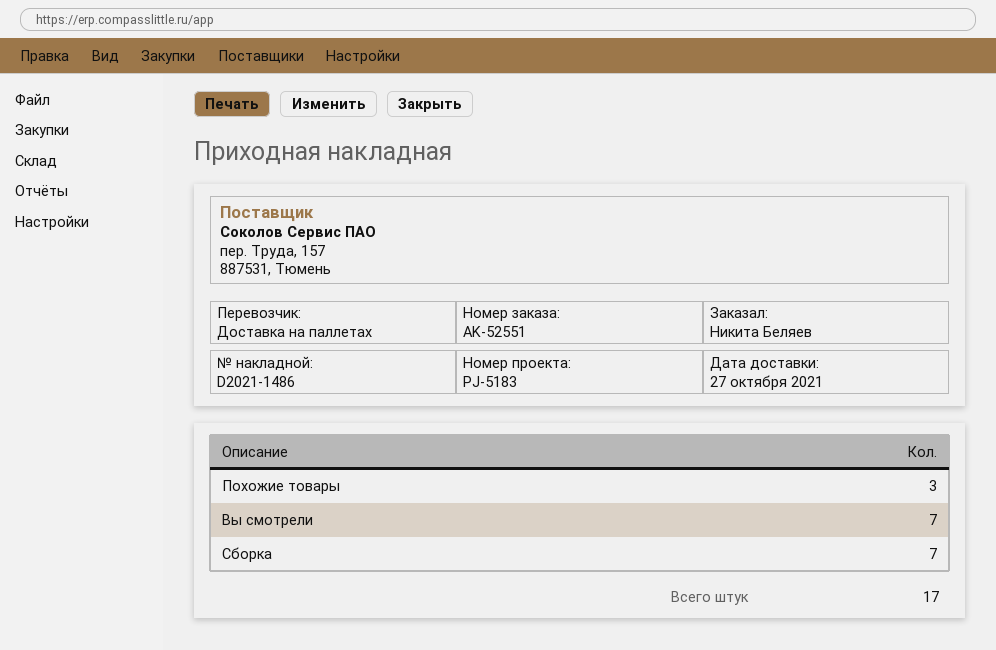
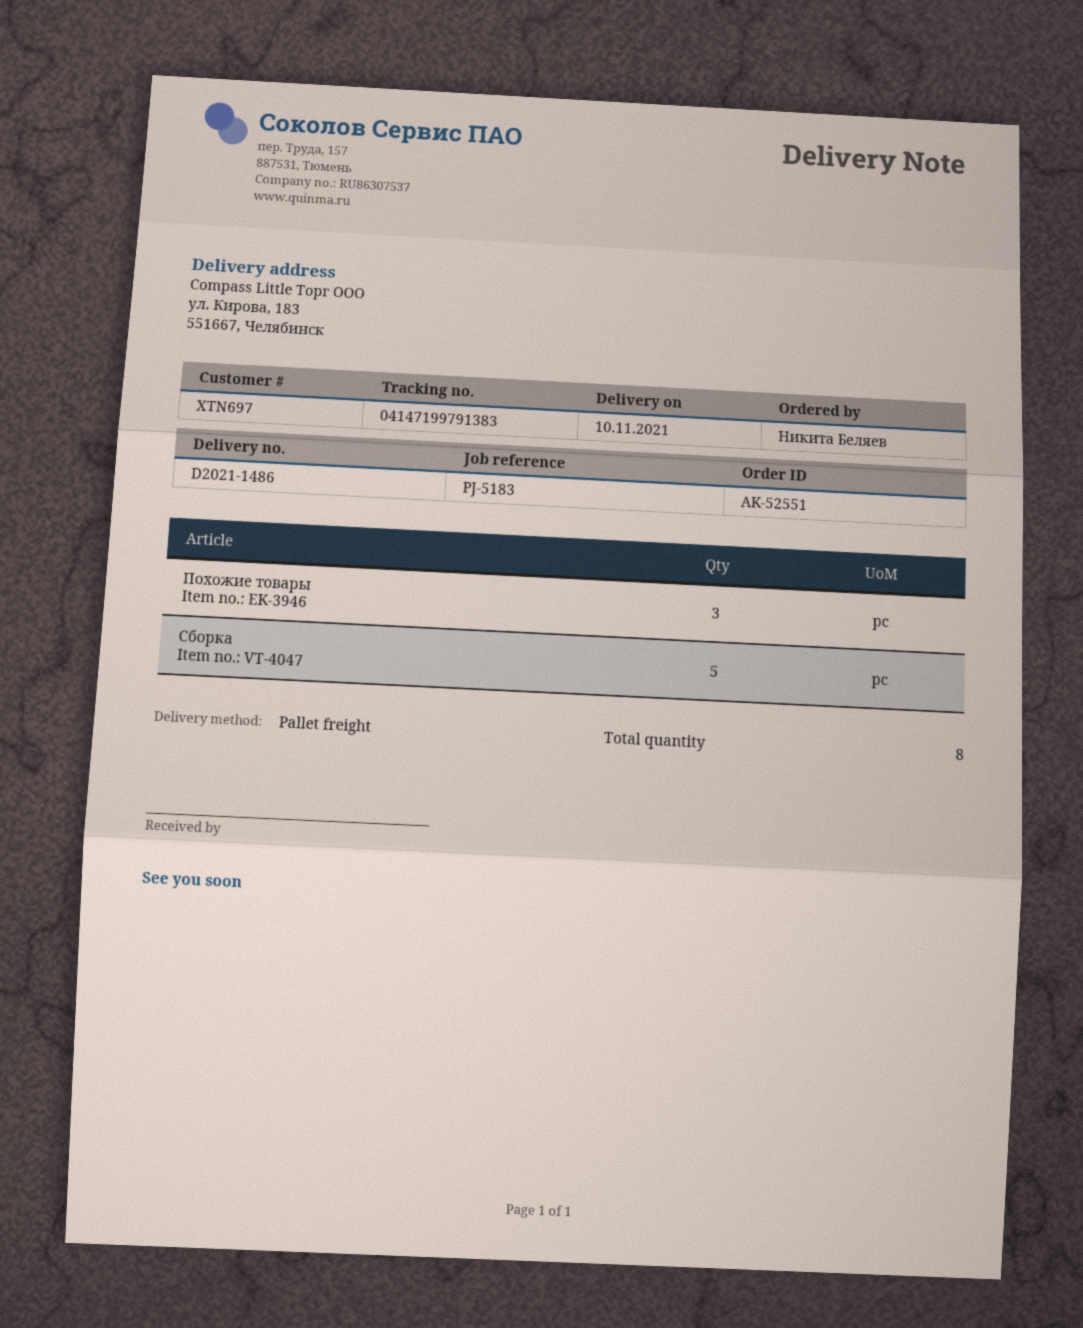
delivery date: 2021-10-27 -> 2021-11-10
Вы смотрели: 7 -> none
Сборка: 7 -> 5
total quantity: 17 -> 8

